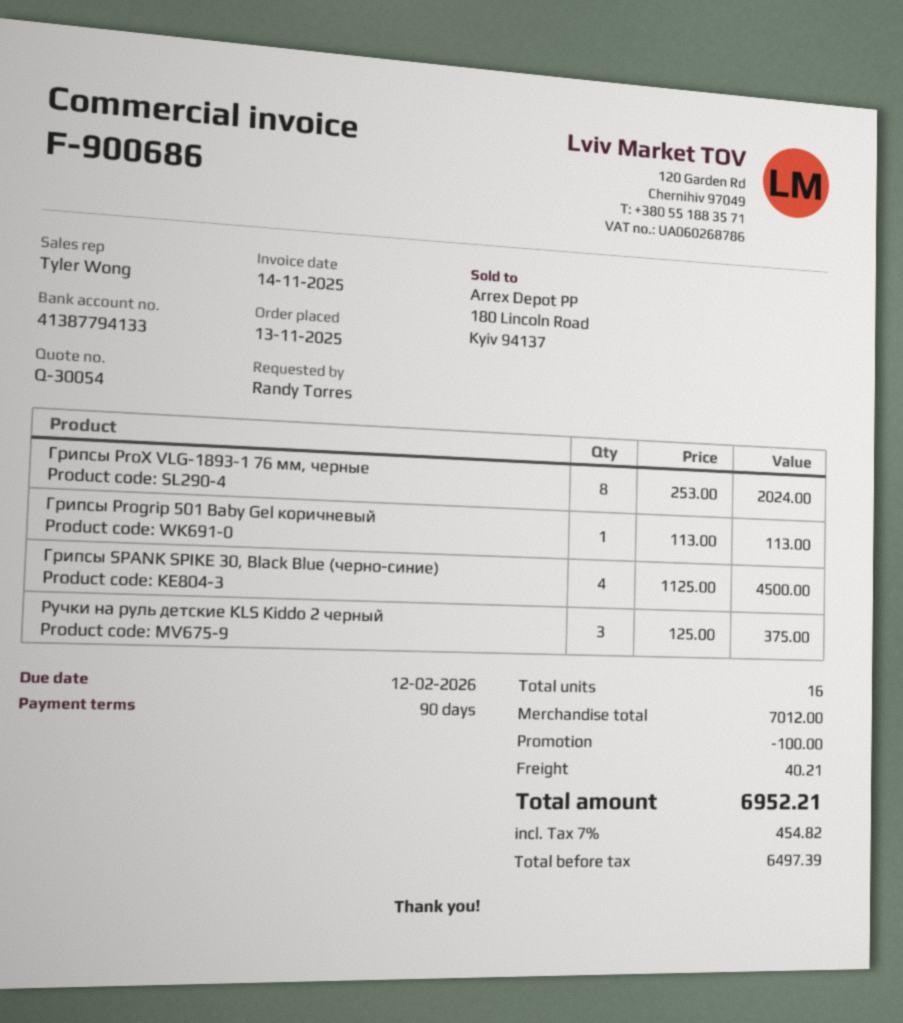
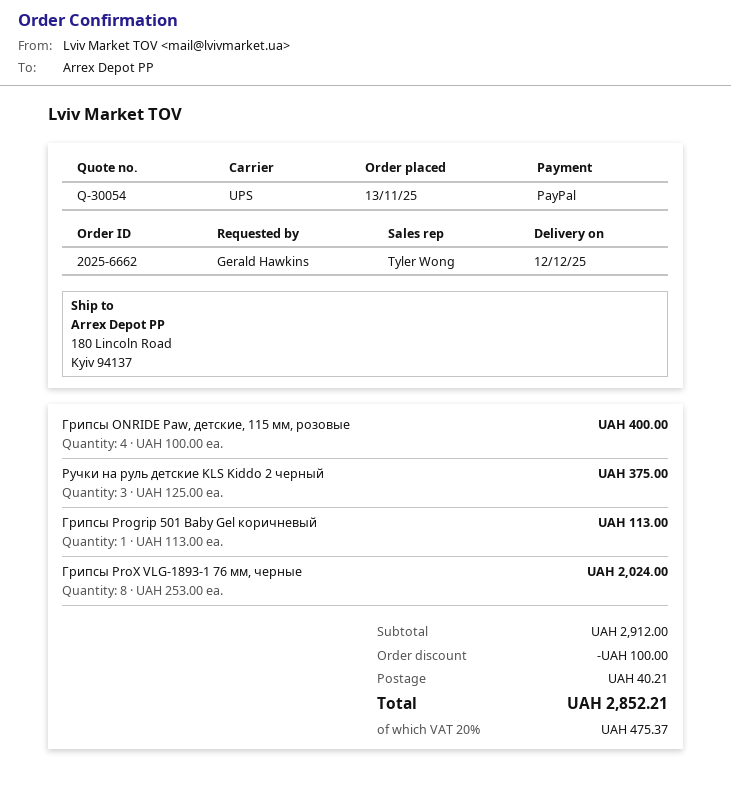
ordered by: Randy Torres -> Gerald Hawkins
Грипсы SPANK SPIKE 30, Black Blue (черно-синие): 4 x 1125.00 = 4500.00 -> none
Грипсы ONRIDE Paw, детские, 115 мм, розовые: none -> 4 x 100.00 = 400.00
subtotal: 7012.00 -> 2912.00
tax: 7% = 454.82 -> 20% = 475.37
total: 6952.21 -> 2852.21

